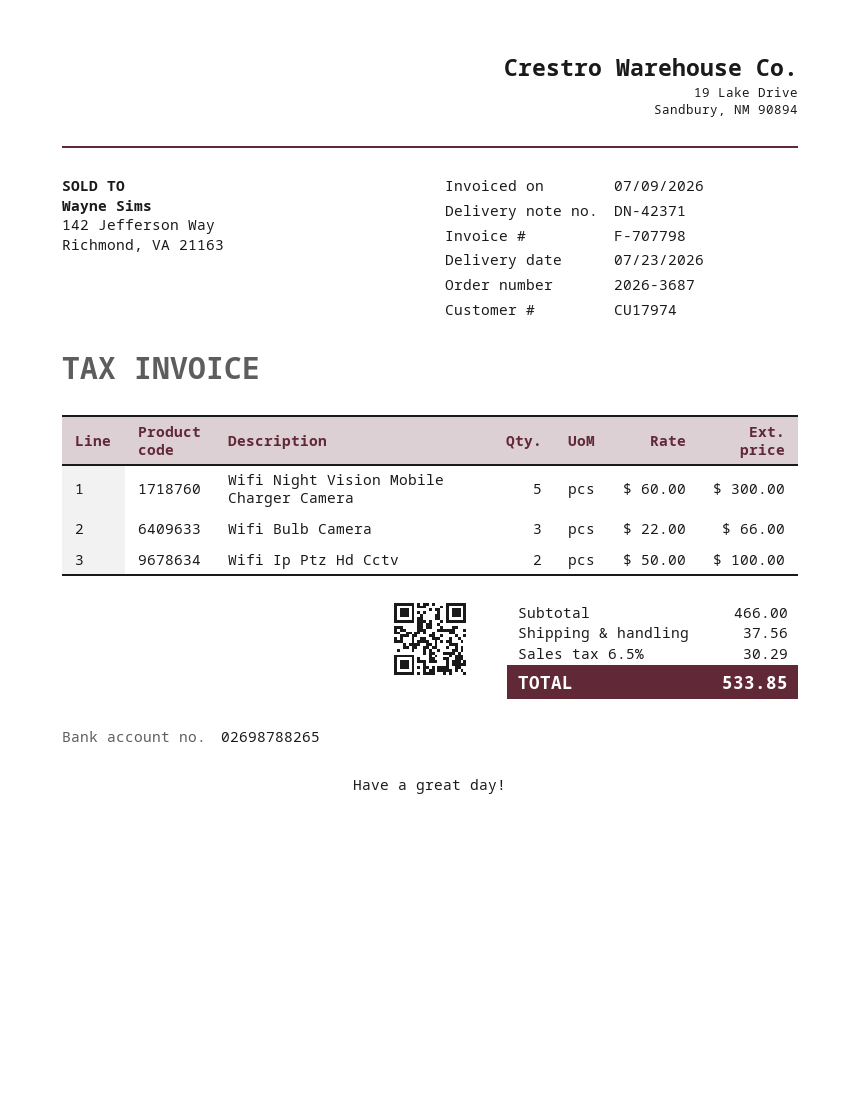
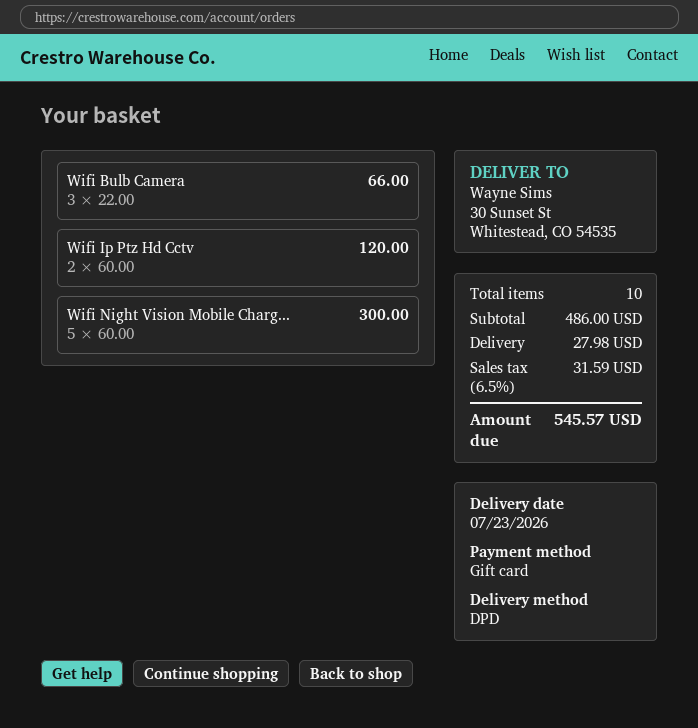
Wifi Ip Ptz Hd Cctv: 2 x 50.00 = 100.00 -> 2 x 60.00 = 120.00
subtotal: 466.00 -> 486.00
shipping: 37.56 -> 27.98
tax: 6.5% = 30.29 -> 6.5% = 31.59
total: 533.85 -> 545.57

